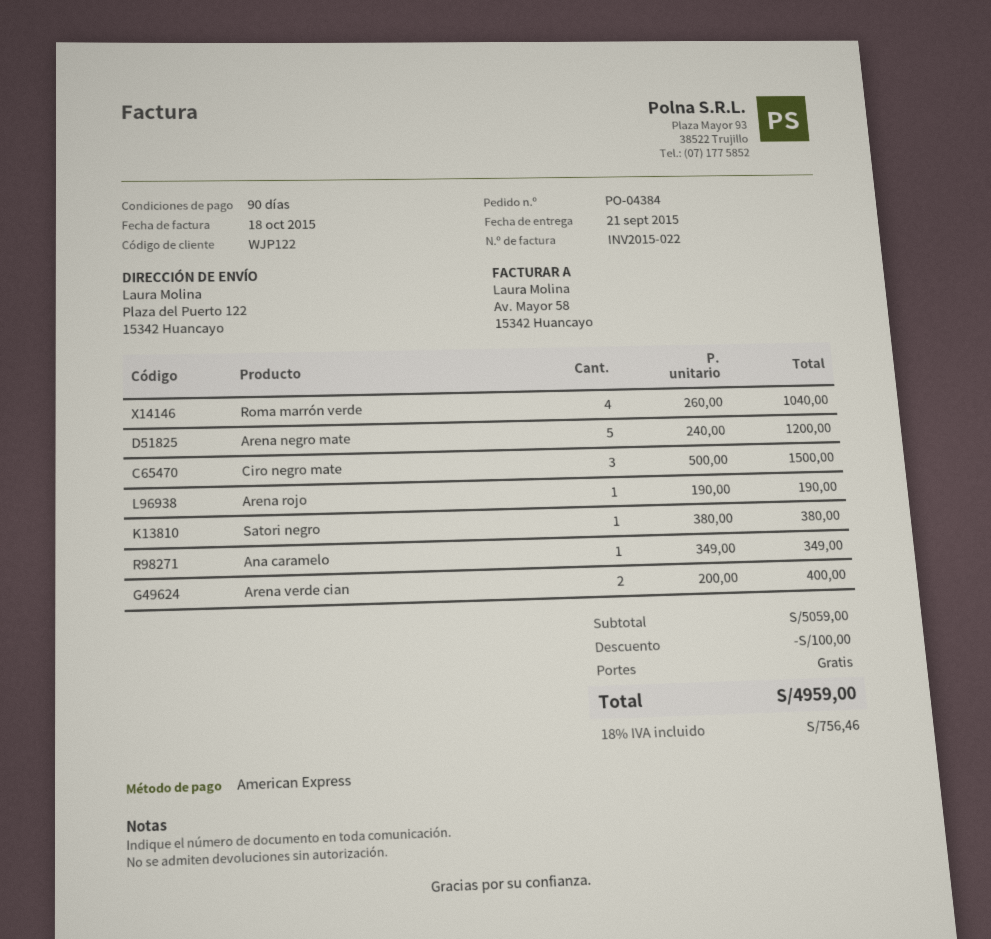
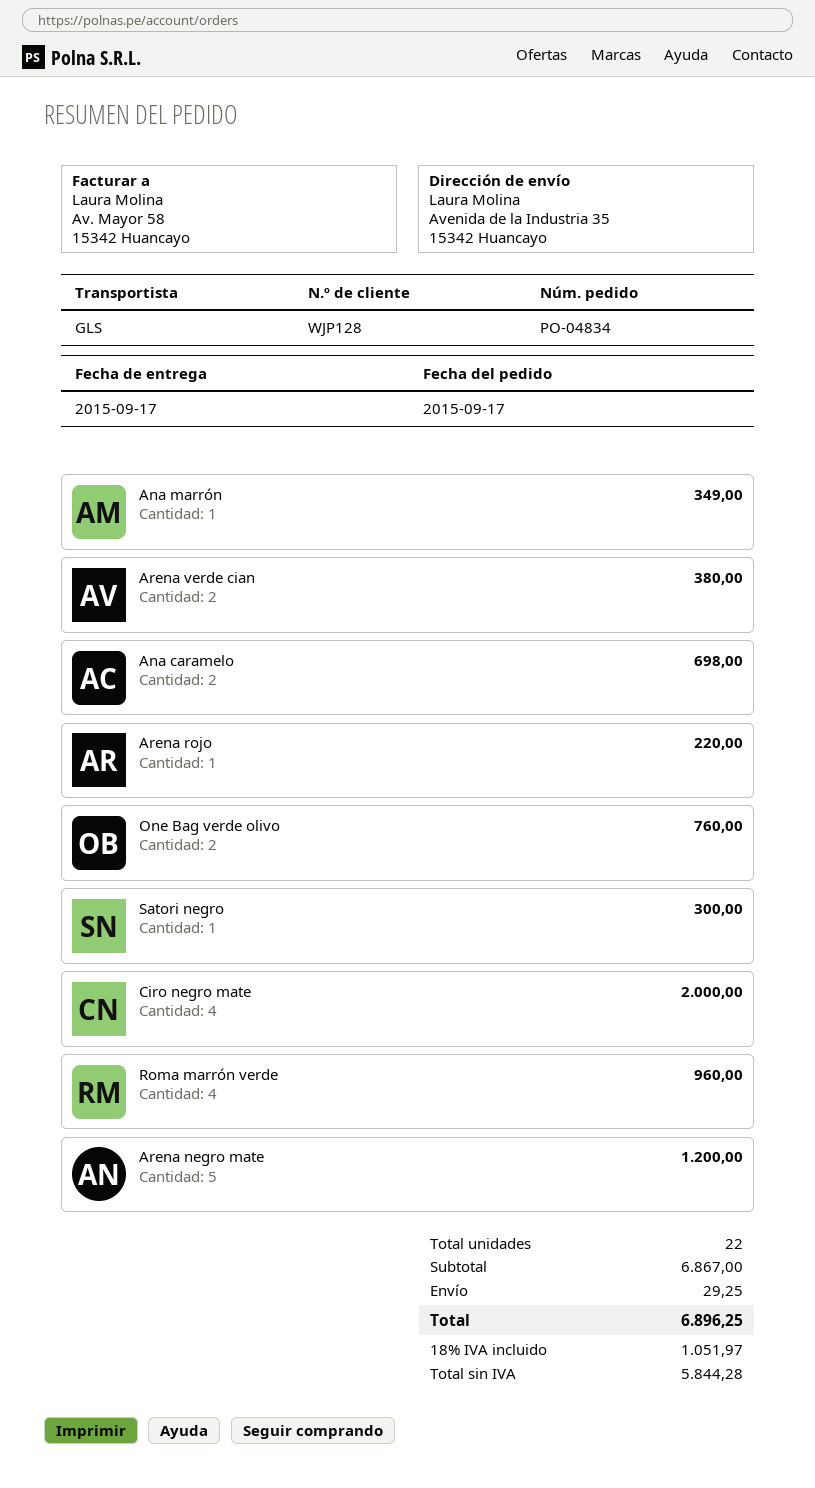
order number: PO-04384 -> PO-04834
delivery date: 2015-09-21 -> 2015-09-17
customer number: WJP122 -> WJP128
ship to: Plaza del Puerto 122, 15342 Huancayo -> Avenida de la Industria 35, 15342 Huancayo
Roma marrón verde: 4 for 1040.00 -> 4 for 960.00
Ciro negro mate: 3 for 1500.00 -> 4 for 2000.00
Arena rojo: 1 for 190.00 -> 1 for 220.00
Satori negro: 1 for 380.00 -> 1 for 300.00
Ana caramelo: 1 for 349.00 -> 2 for 698.00
Arena verde cian: 2 for 400.00 -> 2 for 380.00
Ana marrón: none -> 1 for 349.00
One Bag verde olivo: none -> 2 for 760.00
subtotal: 5059.00 -> 6867.00
discount: 100.00 -> none
shipping: 0.00 -> 29.25
tax: 18% = 756.46 -> 18% = 1051.97
total: 4959.00 -> 6896.25

